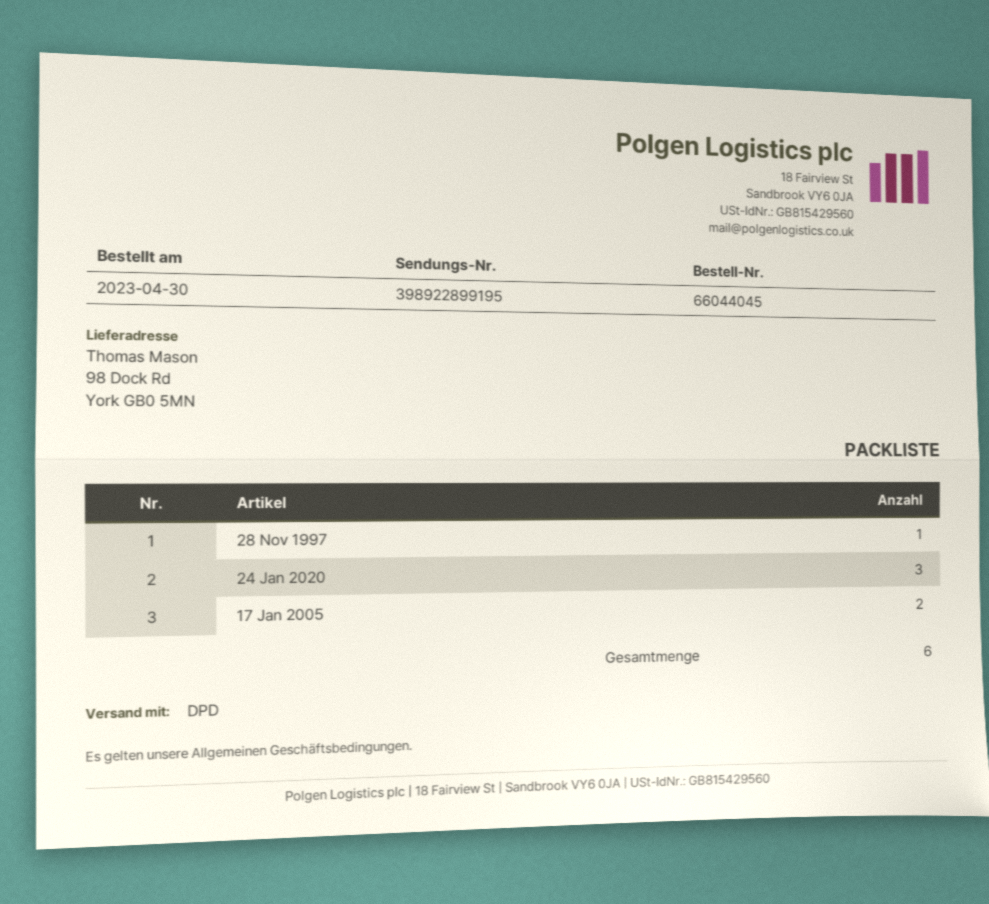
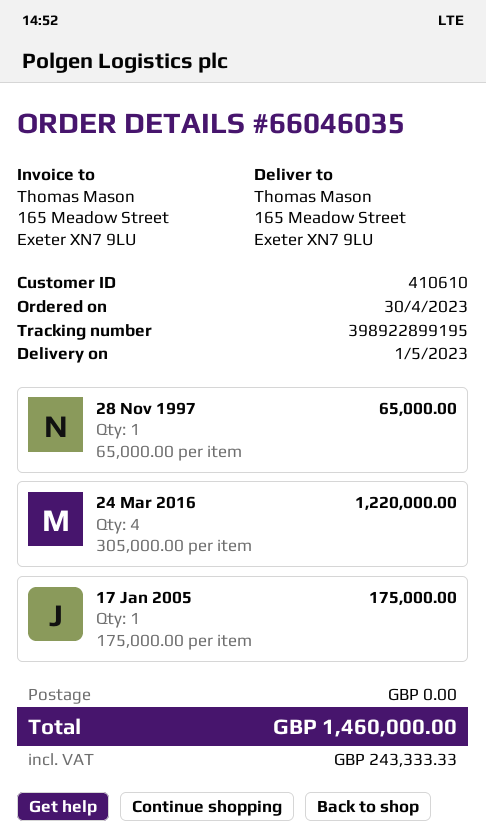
order number: 66044045 -> 66046035
ship to: 98 Dock Rd, York GB0 5MN -> 165 Meadow Street, Exeter XN7 9LU
24 Jan 2020: 3 -> none
17 Jan 2005: 2 -> 1
24 Mar 2016: none -> 4

